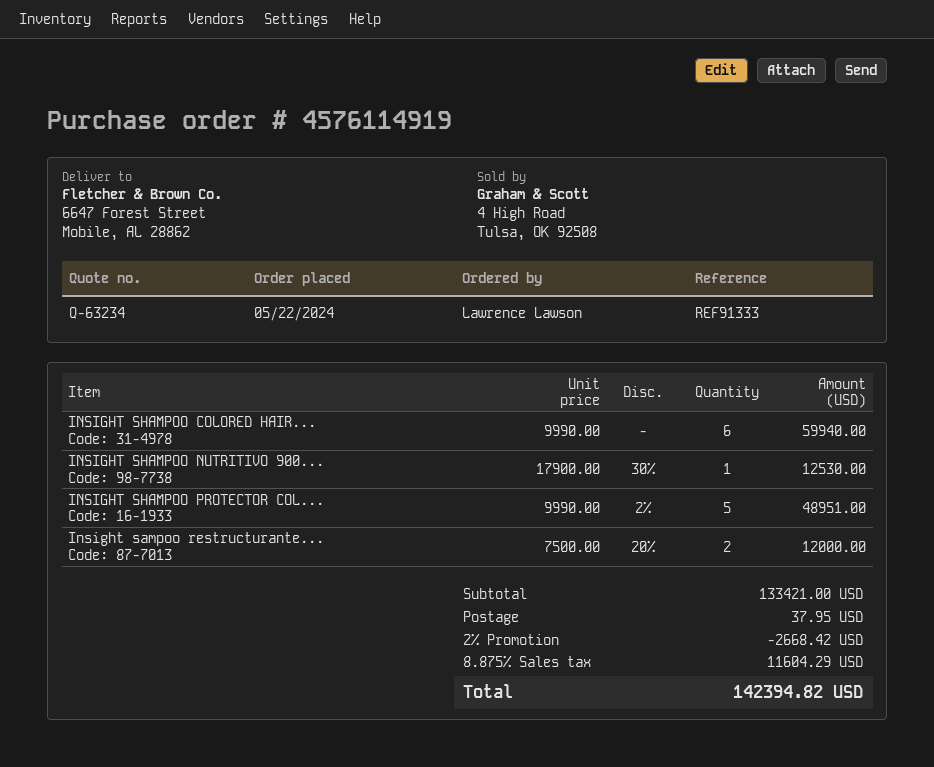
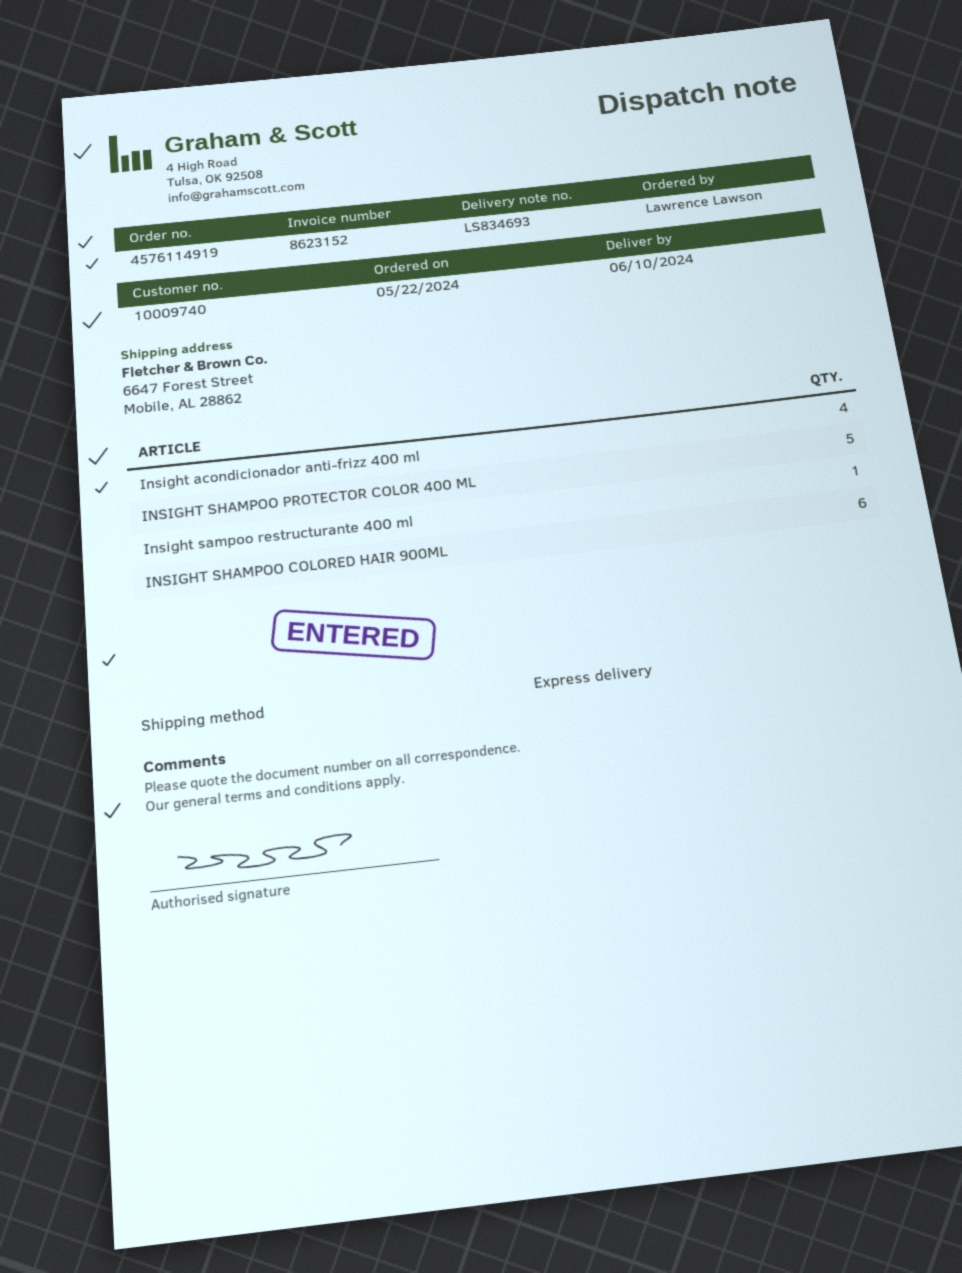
INSIGHT SHAMPOO NUTRITIVO 900...: 1 -> none
Insight sampoo restructurante...: 2 -> 1
Insight acondicionador anti-frizz 400 ml: none -> 4

